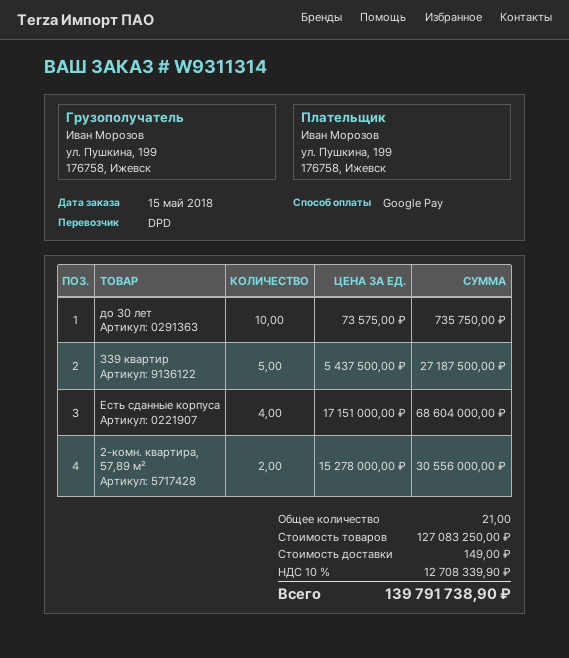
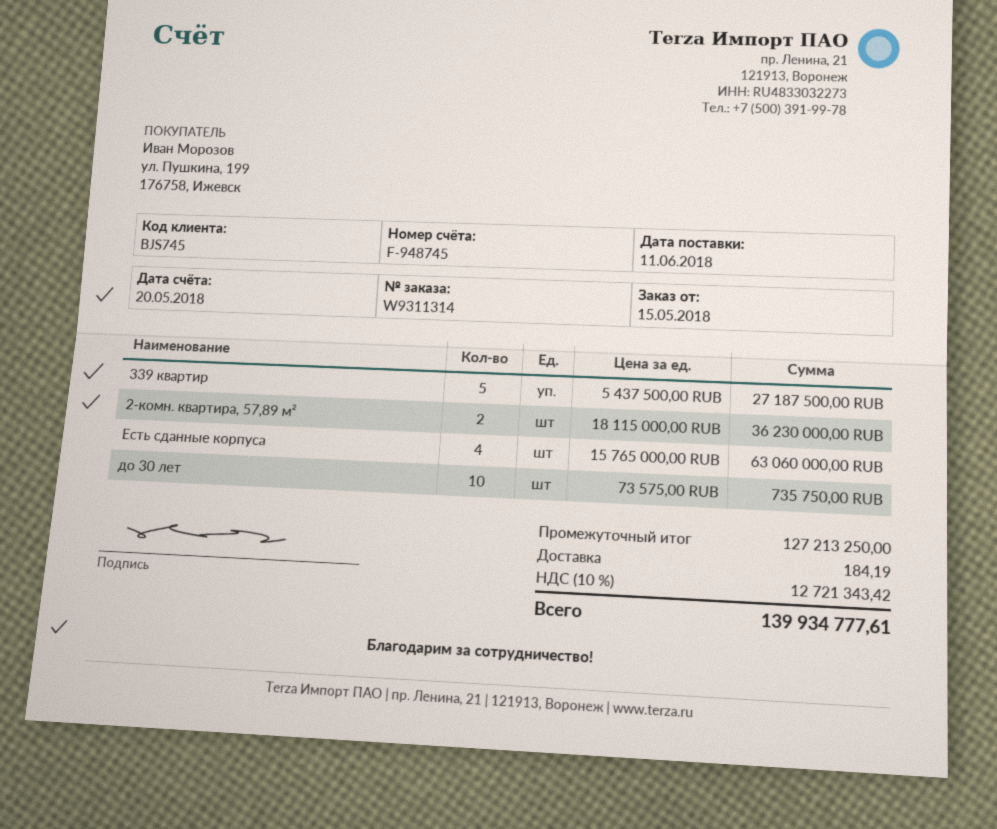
Есть сданные корпуса: 4 x 17151000.00 = 68604000.00 -> 4 x 15765000.00 = 63060000.00
2-комн. квартира, 57,89 м²: 2 x 15278000.00 = 30556000.00 -> 2 x 18115000.00 = 36230000.00
subtotal: 127083250.00 -> 127213250.00
shipping: 149.00 -> 184.19
tax: 10% = 12708339.90 -> 10% = 12721343.42
total: 139791738.90 -> 139934777.61

